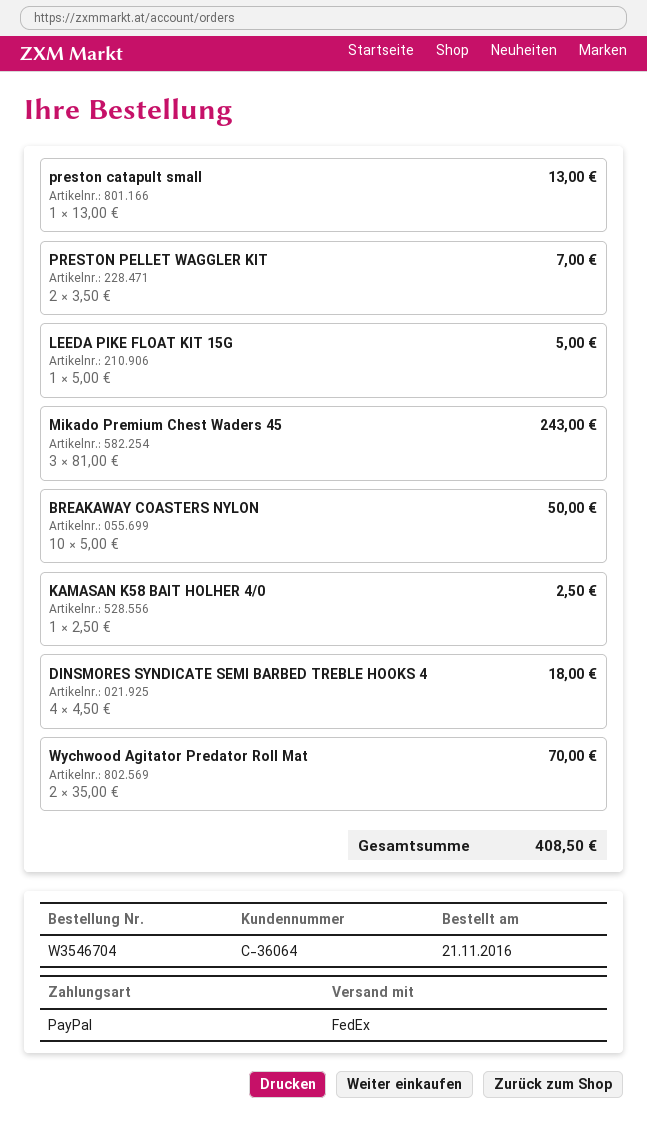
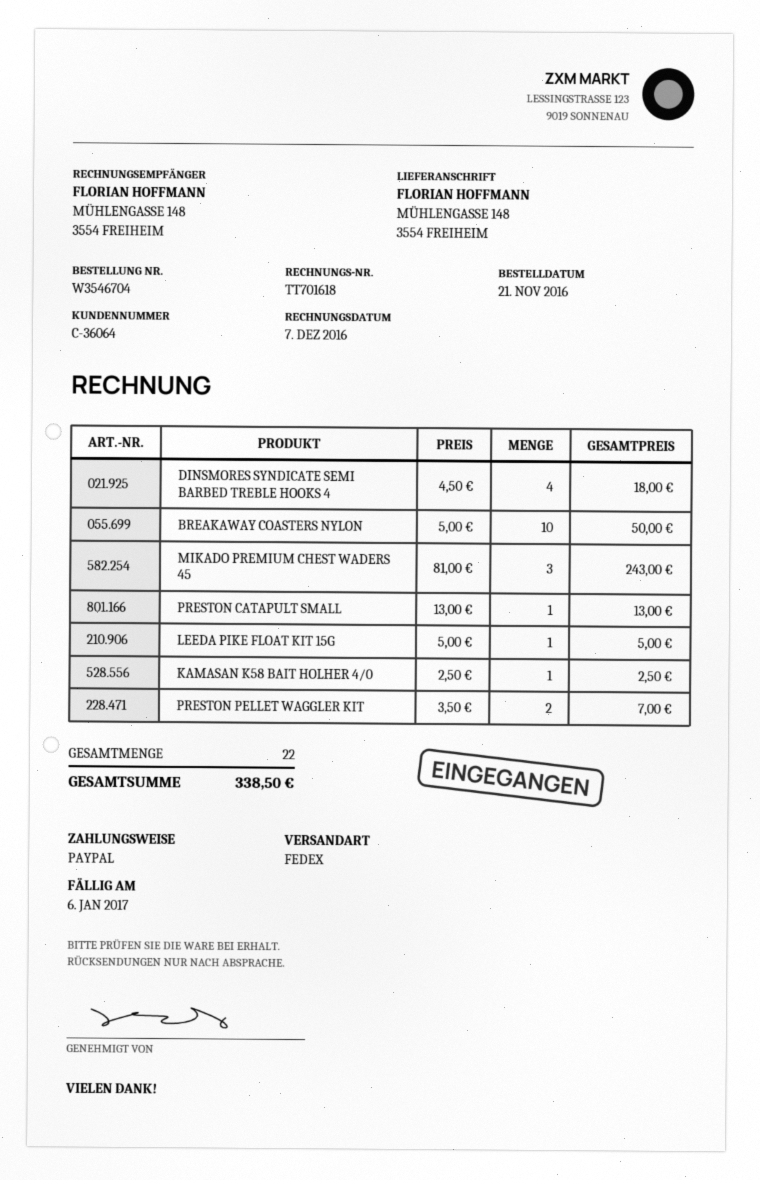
Wychwood Agitator Predator Roll Mat: 2 x 35.00 = 70.00 -> none
total: 408.50 -> 338.50

